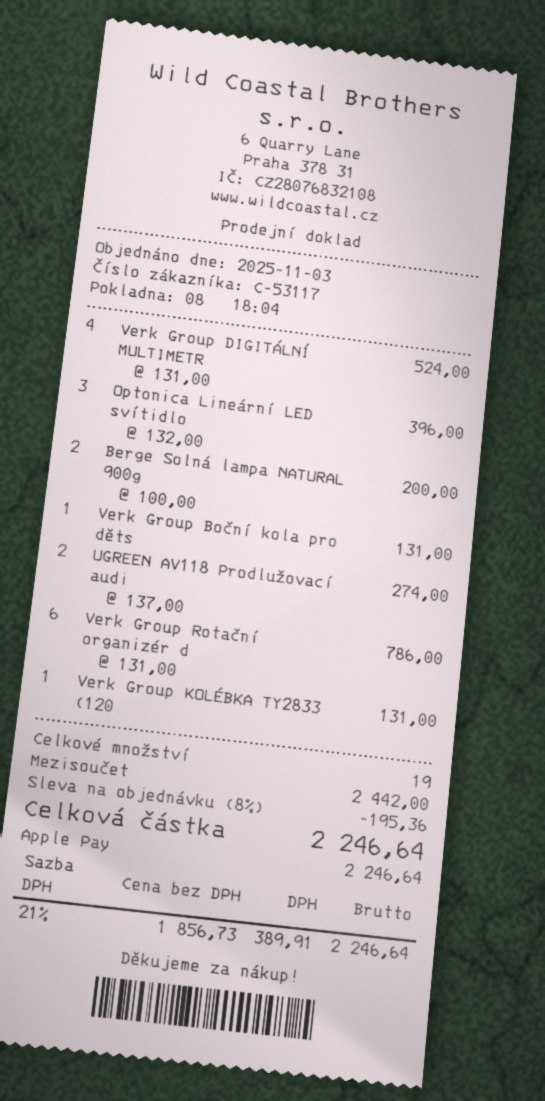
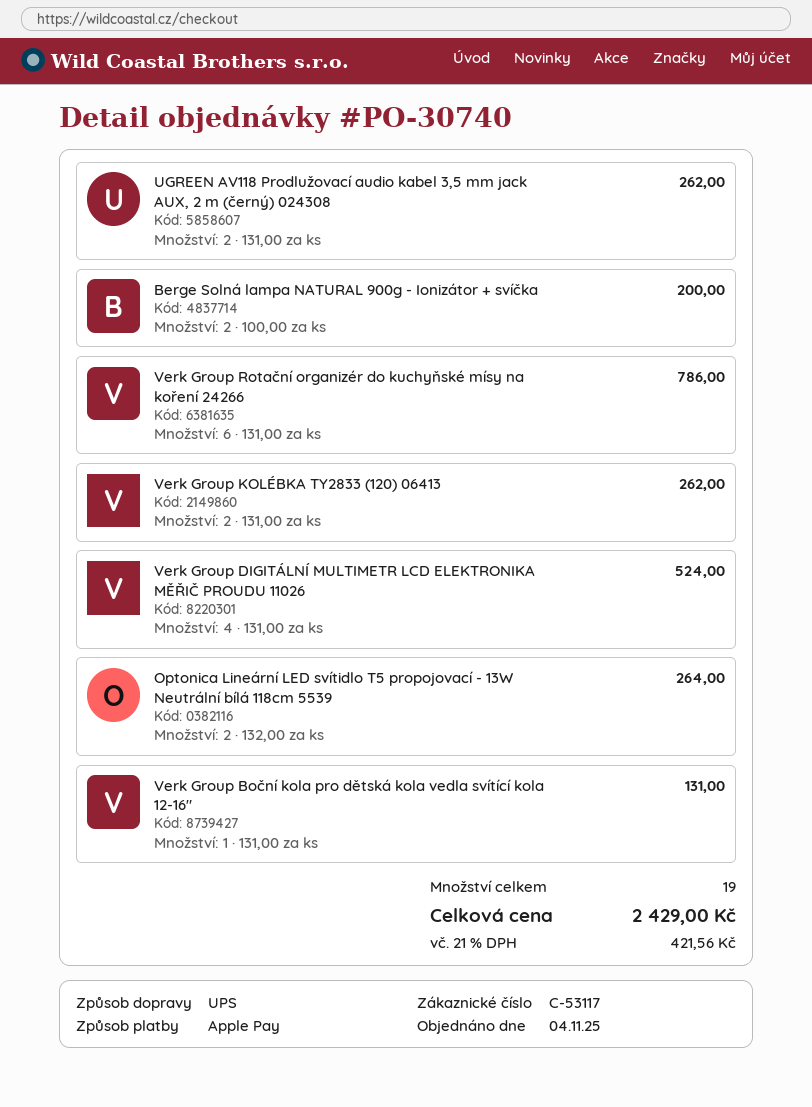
order date: 2025-11-03 -> 2025-11-04
Optonica Lineární LED svítidlo: 3 x 132.00 = 396.00 -> 2 x 132.00 = 264.00
UGREEN AV118 Prodlužovací audi: 2 x 137.00 = 274.00 -> 2 x 131.00 = 262.00
Verk Group KOLÉBKA TY2833 (120: 1 x 131.00 = 131.00 -> 2 x 131.00 = 262.00
discount: 8% = 195.36 -> none
tax: 21% = 389.91 -> 21% = 421.56
total: 2246.64 -> 2429.00

